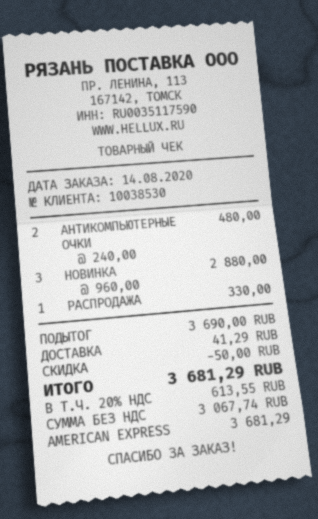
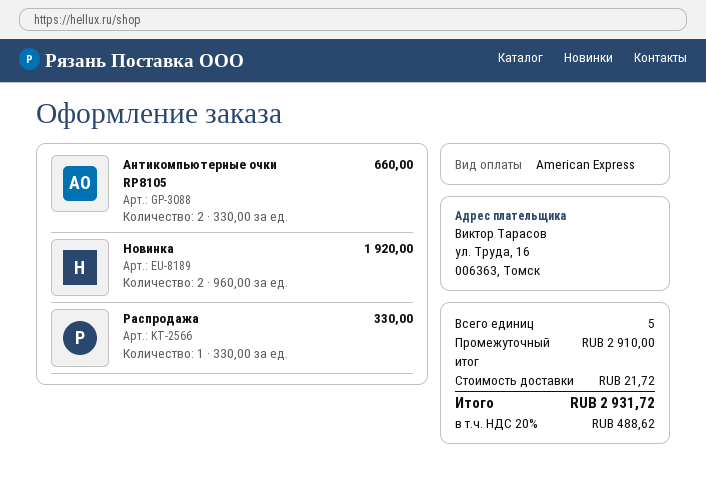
АНТИКОМПЬЮТЕРНЫЕ ОЧКИ: 2 x 240.00 = 480.00 -> 2 x 330.00 = 660.00
НОВИНКА: 3 x 960.00 = 2880.00 -> 2 x 960.00 = 1920.00
subtotal: 3690.00 -> 2910.00
discount: 50.00 -> none
shipping: 41.29 -> 21.72
tax: 20% = 613.55 -> 20% = 488.62
total: 3681.29 -> 2931.72

